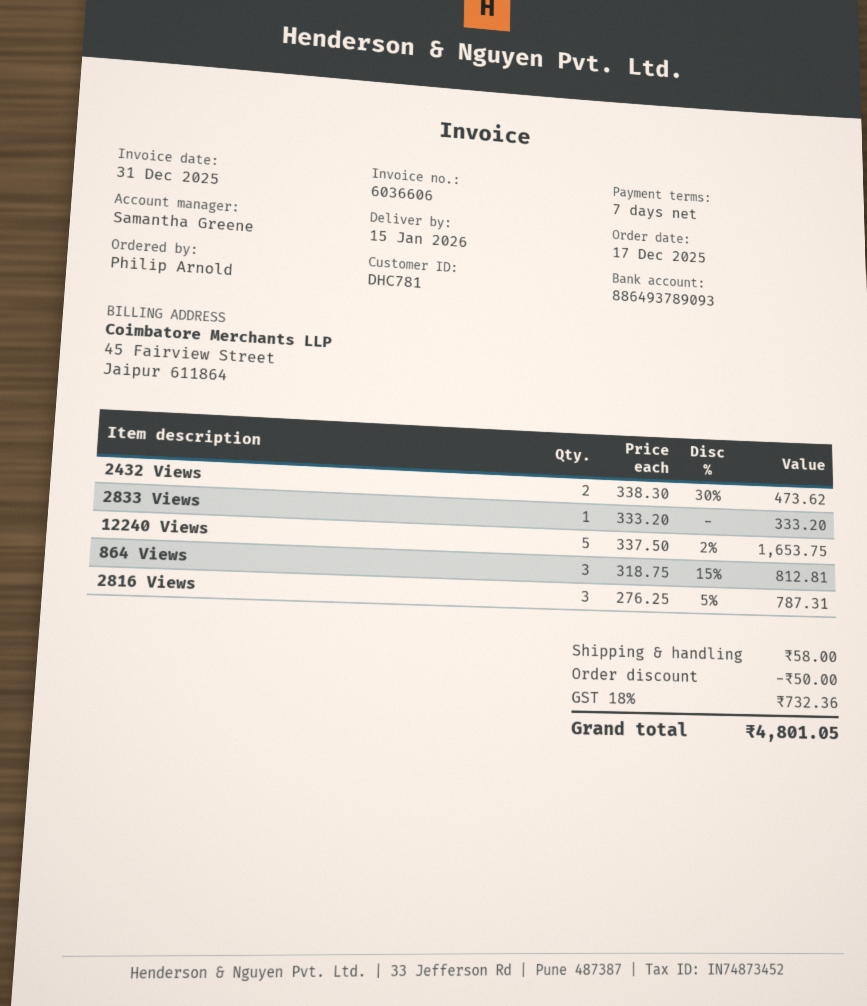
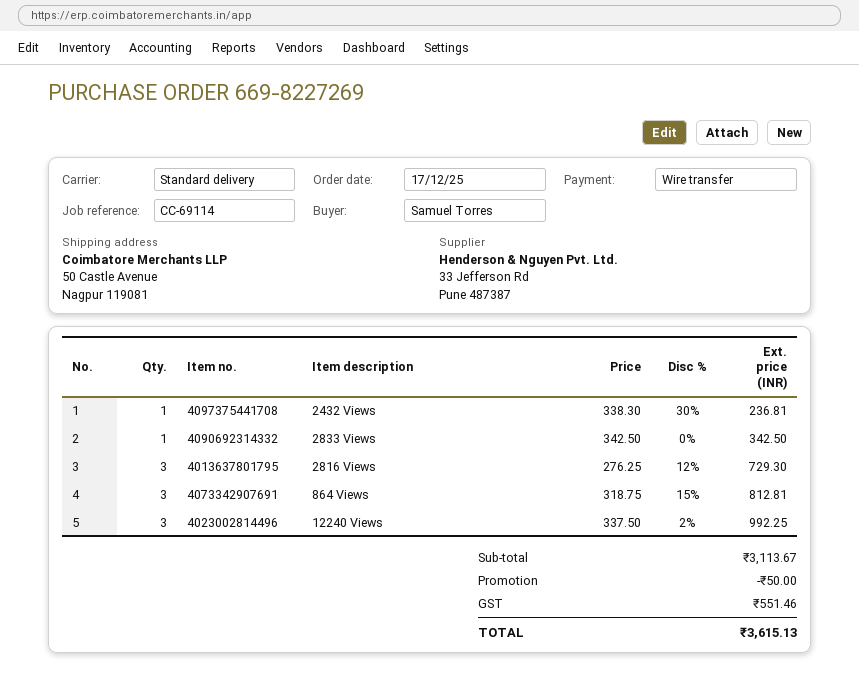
ordered by: Philip Arnold -> Samuel Torres
2432 Views: 2 x 338.30 - 30% = 473.62 -> 1 x 338.30 - 30% = 236.81
2833 Views: 1 x 333.20 = 333.20 -> 1 x 342.50 = 342.50
12240 Views: 5 x 337.50 - 2% = 1653.75 -> 3 x 337.50 - 2% = 992.25
2816 Views: 3 x 276.25 - 5% = 787.31 -> 3 x 276.25 - 12% = 729.30
shipping: 58.00 -> none
tax: 732.36 -> 551.46
total: 4801.05 -> 3615.13

